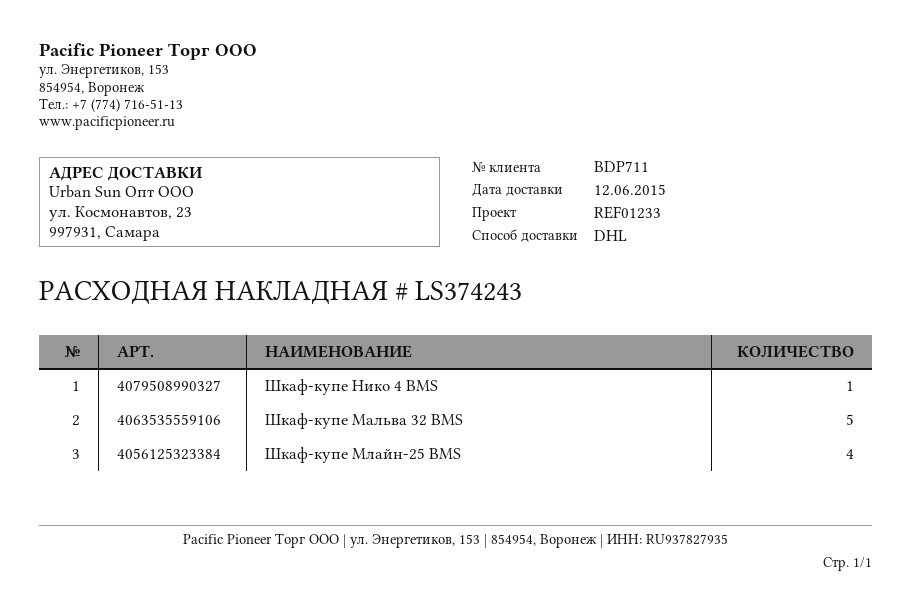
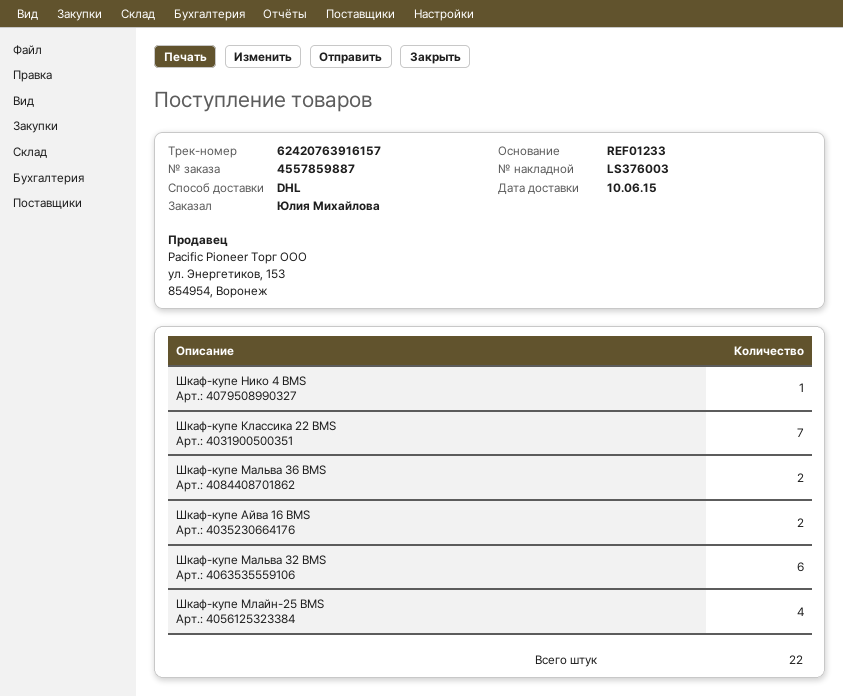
delivery note number: LS374243 -> LS376003
delivery date: 2015-06-12 -> 2015-06-10
Шкаф-купе Мальва 32 BMS: 5 -> 6
Шкаф-купе Классика 22 BMS: none -> 7
Шкаф-купе Мальва 36 BMS: none -> 2
Шкаф-купе Айва 16 BMS: none -> 2

